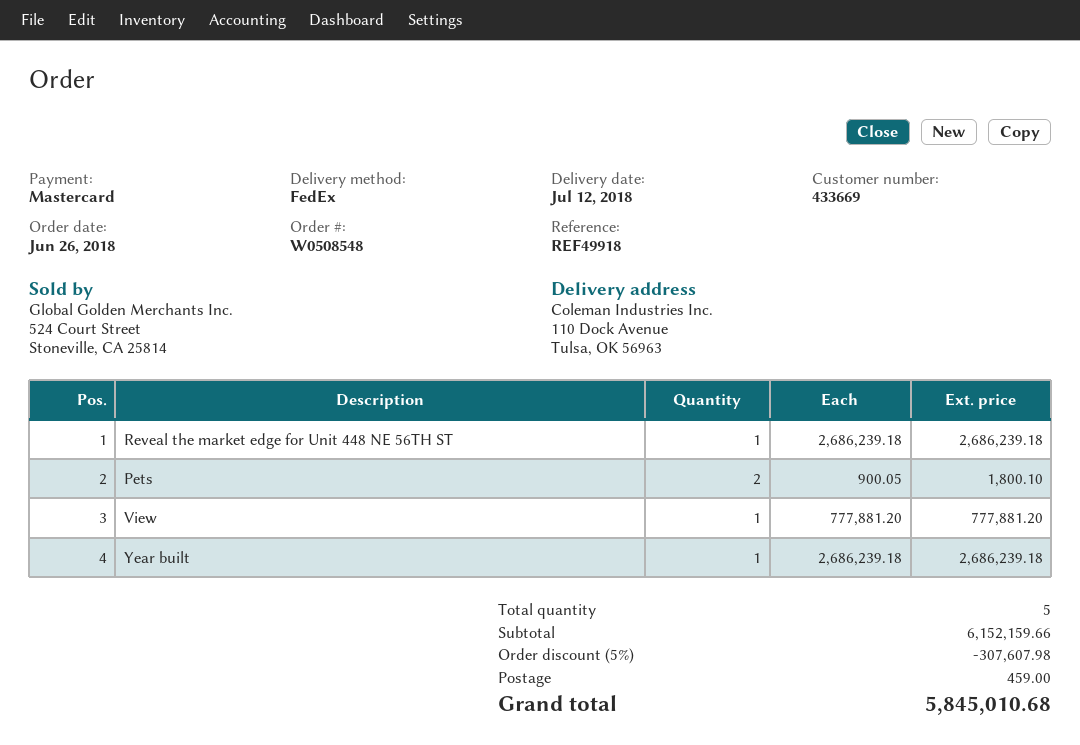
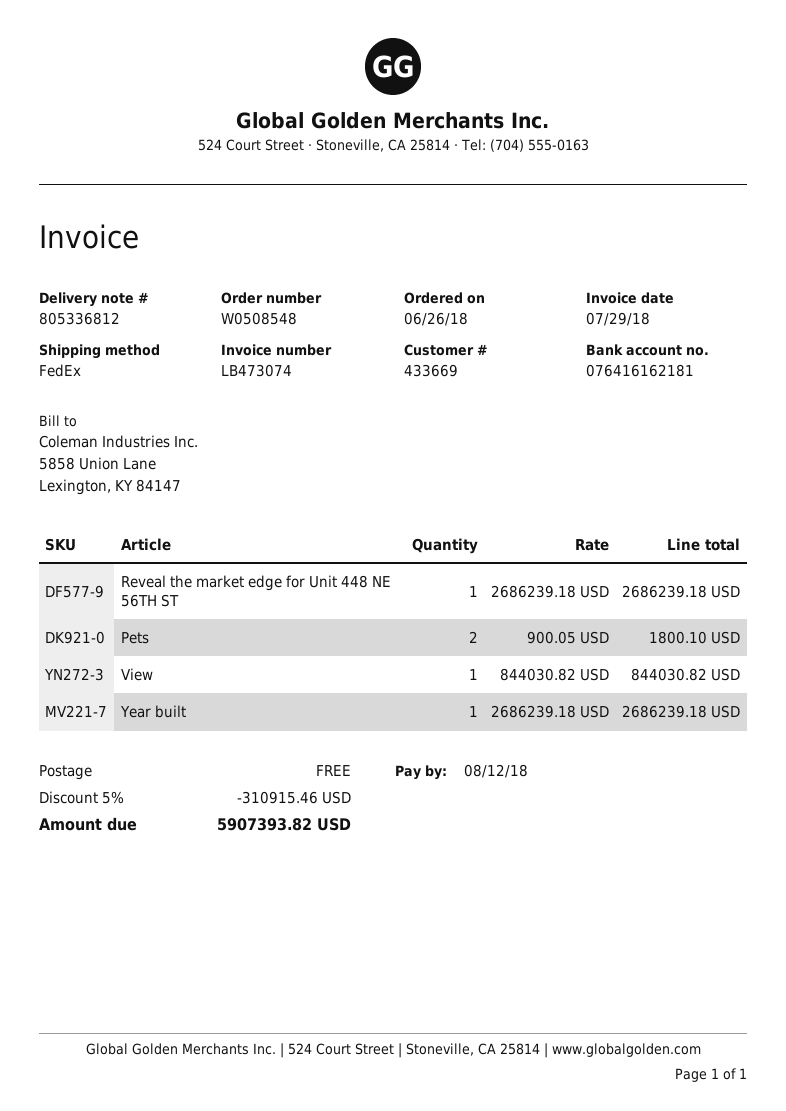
View: 1 x 777881.20 = 777881.20 -> 1 x 844030.82 = 844030.82
discount: 5% = 307607.98 -> 5% = 310915.46
shipping: 459.00 -> 0.00
total: 5845010.68 -> 5907393.82

